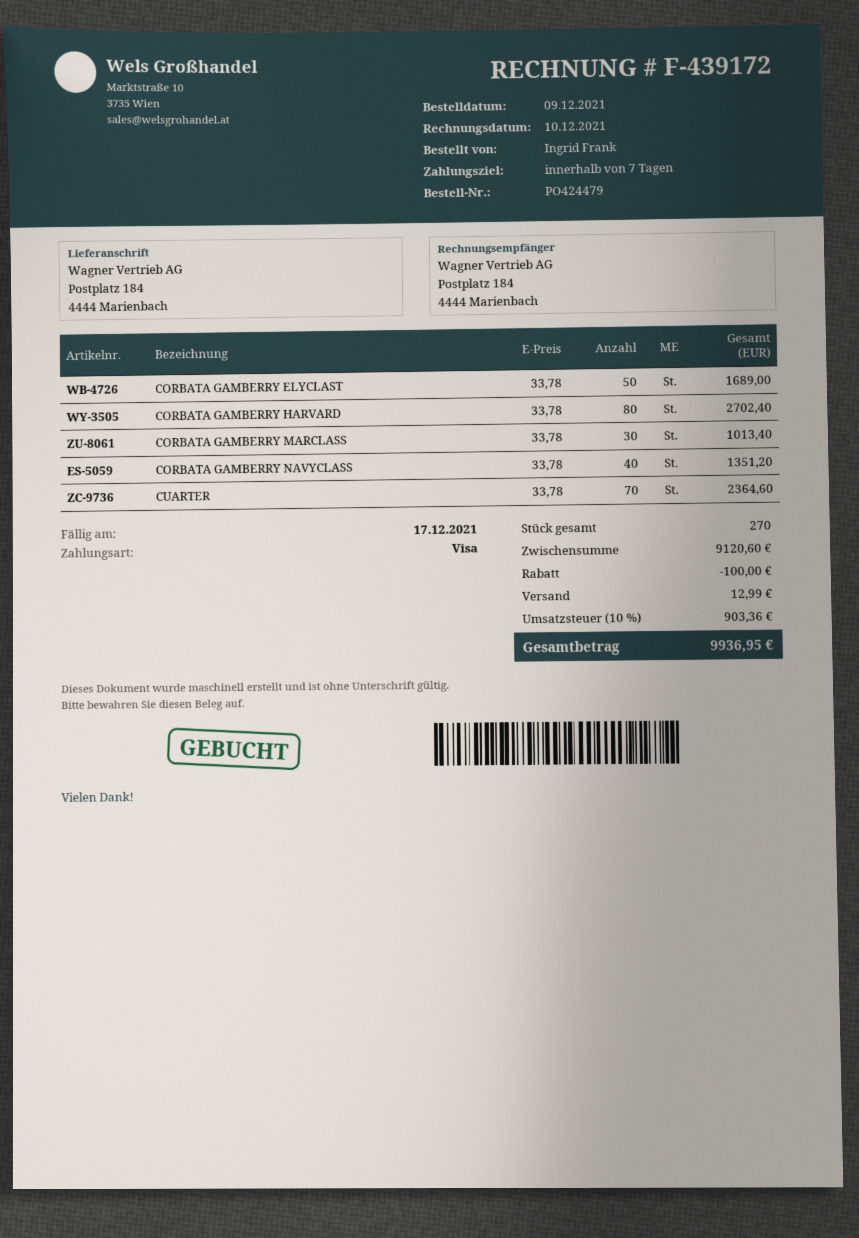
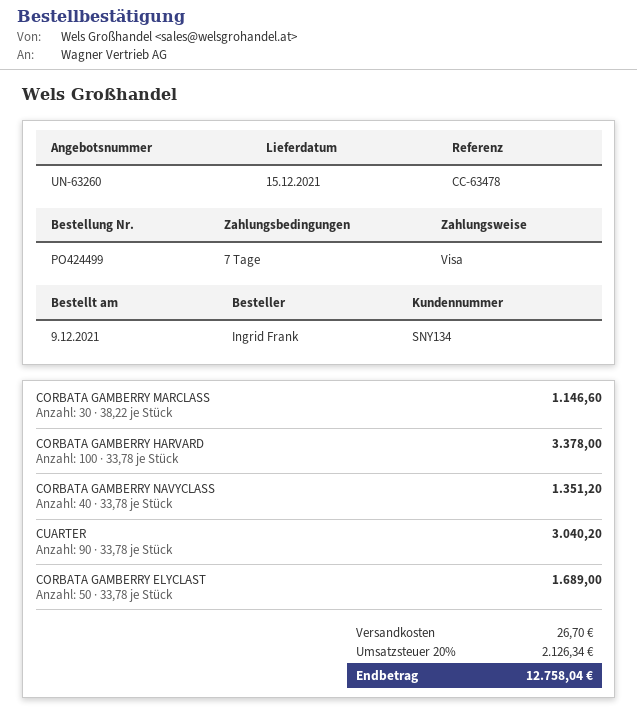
order number: PO424479 -> PO424499
CORBATA GAMBERRY HARVARD: 80 x 33.78 = 2702.40 -> 100 x 33.78 = 3378.00
CORBATA GAMBERRY MARCLASS: 30 x 33.78 = 1013.40 -> 30 x 38.22 = 1146.60
CUARTER: 70 x 33.78 = 2364.60 -> 90 x 33.78 = 3040.20
discount: 100.00 -> none
shipping: 12.99 -> 26.70
tax: 10% = 903.36 -> 20% = 2126.34
total: 9936.95 -> 12758.04

